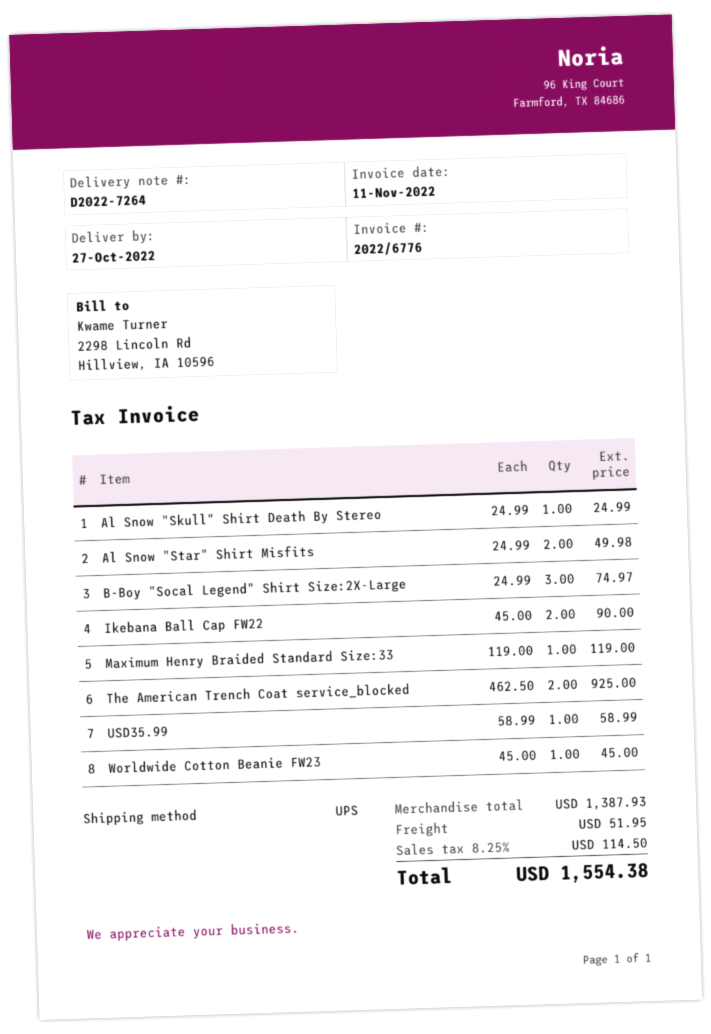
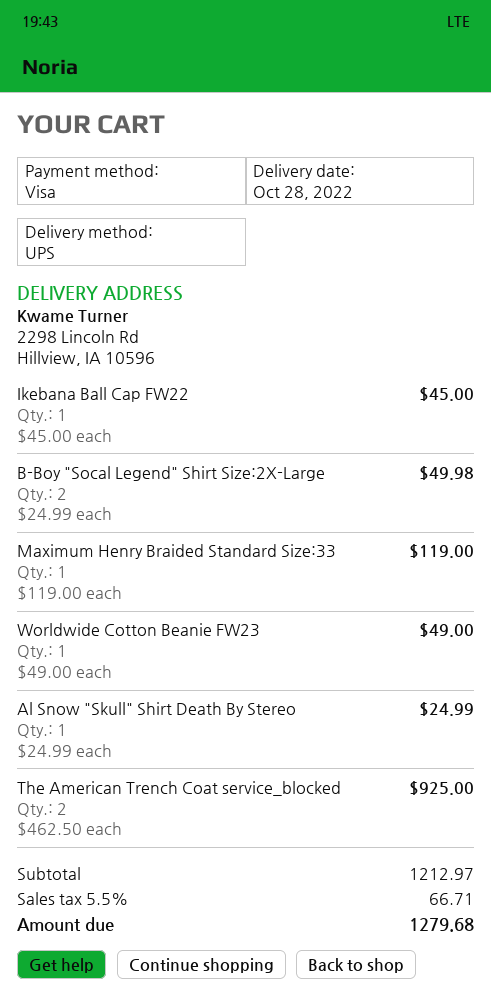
delivery date: 2022-10-27 -> 2022-10-28
Al Snow "Star" Shirt Misfits: 2 x 24.99 = 49.98 -> none
B-Boy "Socal Legend" Shirt Size:2X-Large: 3 x 24.99 = 74.97 -> 2 x 24.99 = 49.98
Ikebana Ball Cap FW22: 2 x 45.00 = 90.00 -> 1 x 45.00 = 45.00
USD35.99: 1 x 58.99 = 58.99 -> none
Worldwide Cotton Beanie FW23: 1 x 45.00 = 45.00 -> 1 x 49.00 = 49.00
subtotal: 1387.93 -> 1212.97
shipping: 51.95 -> none
tax: 8.25% = 114.50 -> 5.5% = 66.71
total: 1554.38 -> 1279.68

